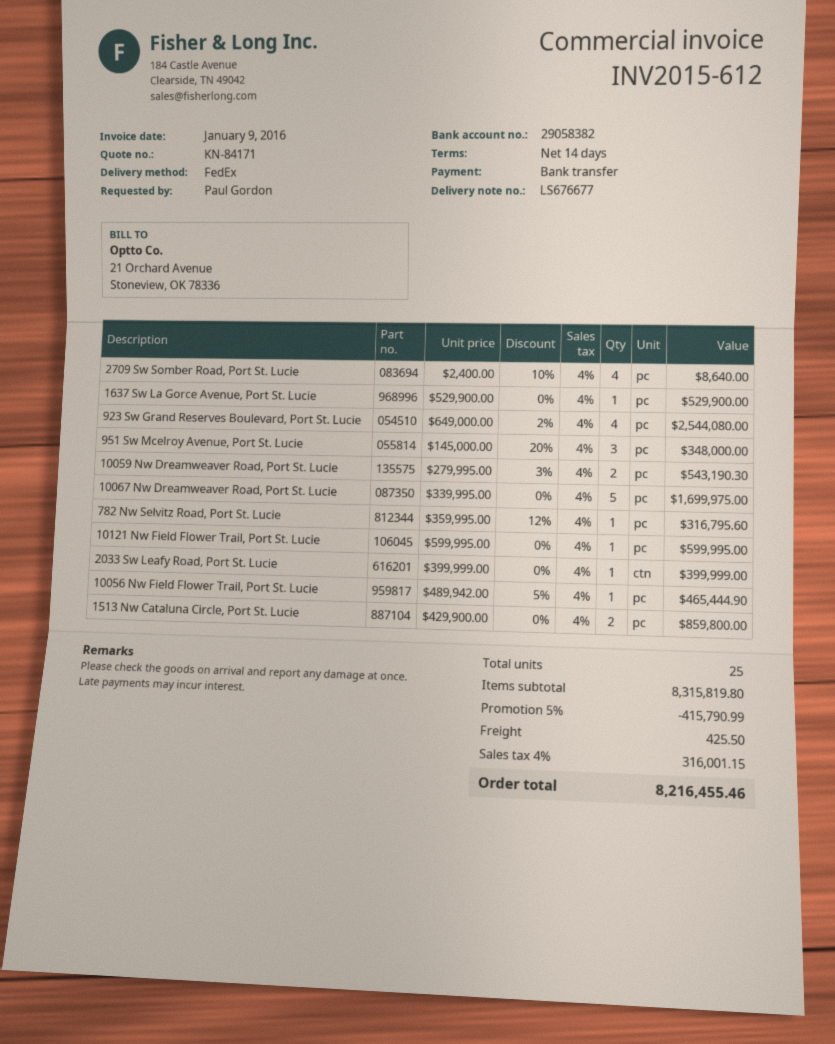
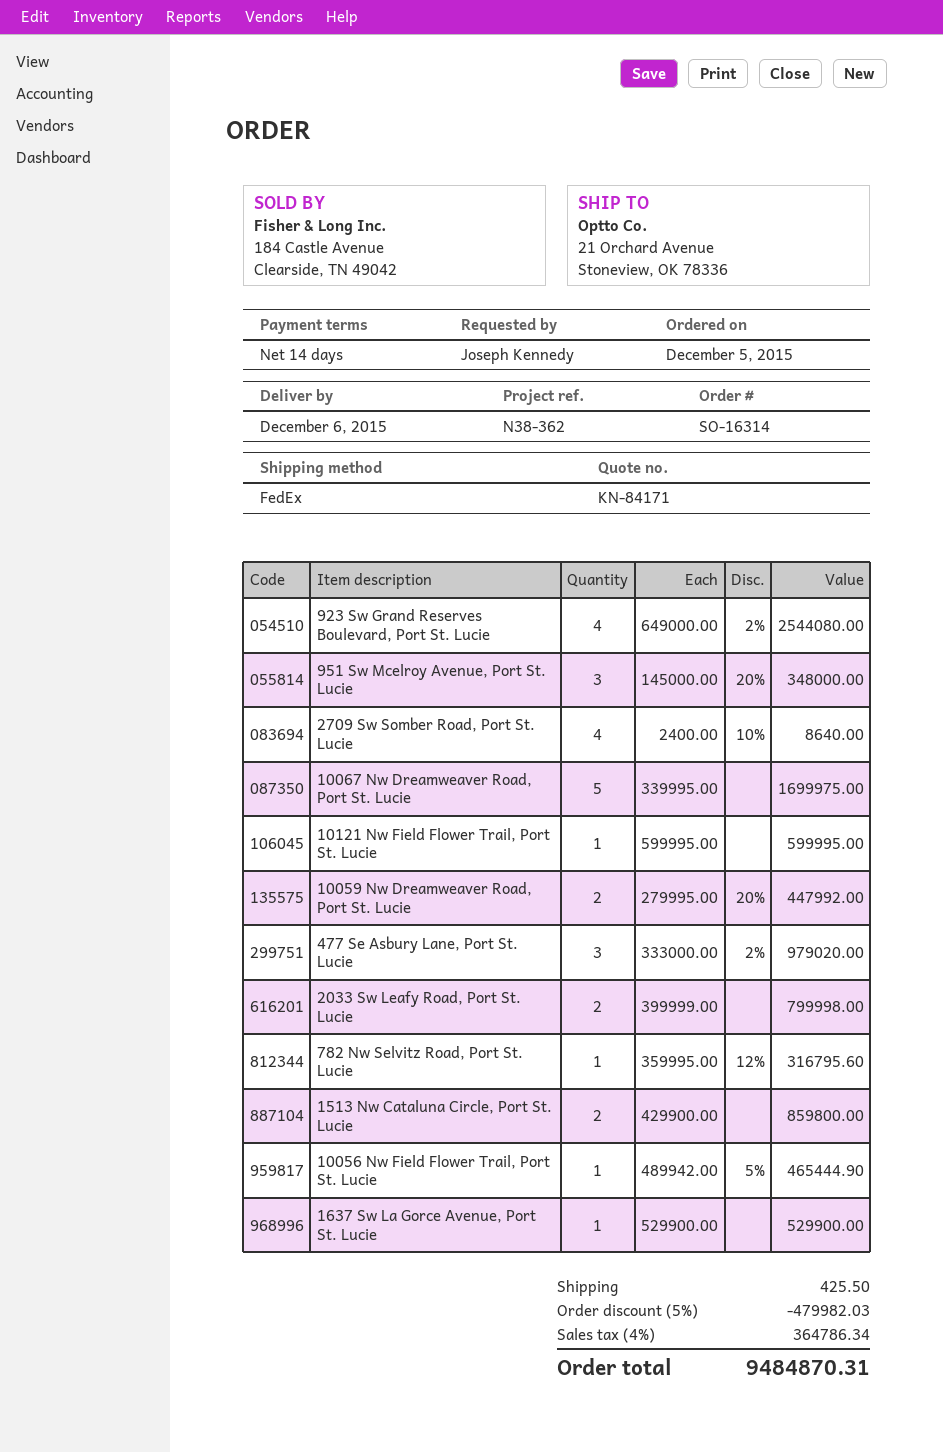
ordered by: Paul Gordon -> Joseph Kennedy
10059 Nw Dreamweaver Road, Port St. Lucie: 2 x 279995.00 - 3% = 543190.30 -> 2 x 279995.00 - 20% = 447992.00
2033 Sw Leafy Road, Port St. Lucie: 1 x 399999.00 = 399999.00 -> 2 x 399999.00 = 799998.00
477 Se Asbury Lane, Port St. Lucie: none -> 3 x 333000.00 - 2% = 979020.00
discount: 5% = 415790.99 -> 5% = 479982.03
tax: 4% = 316001.15 -> 4% = 364786.34
total: 8216455.46 -> 9484870.31

